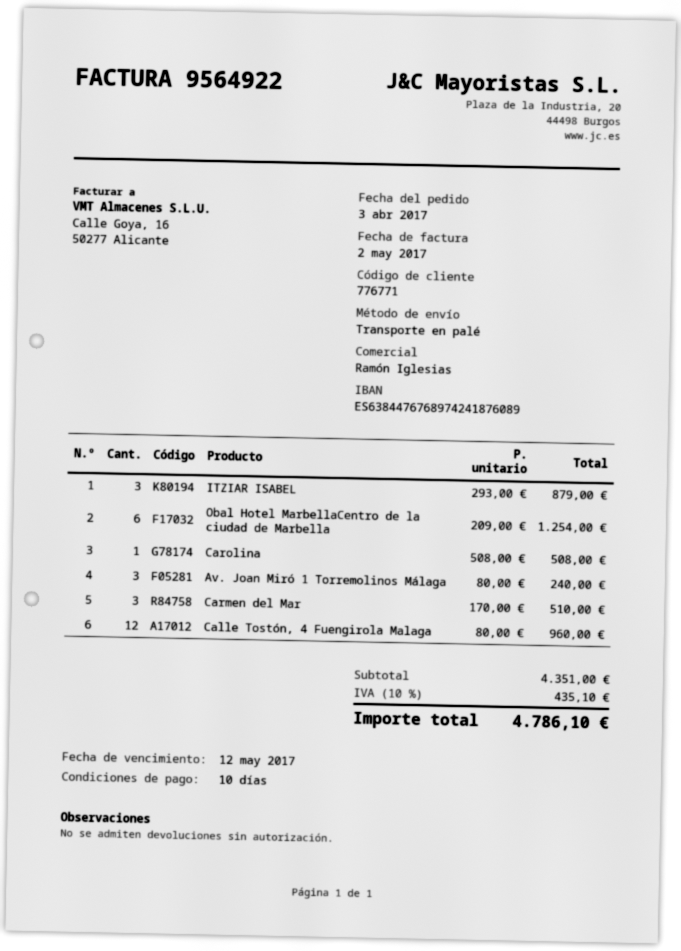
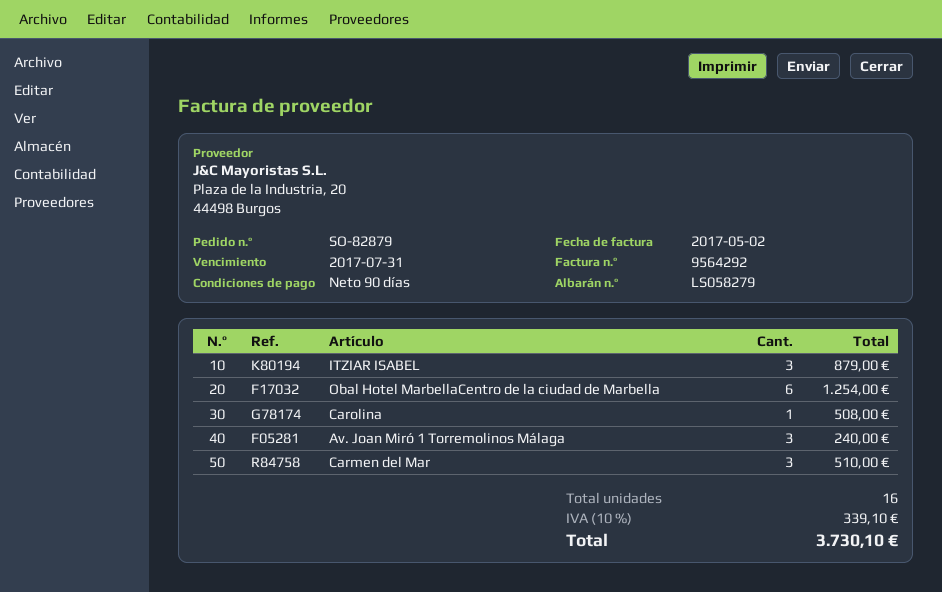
invoice number: 9564922 -> 9564292
payment terms: 10 days -> 90 days
due date: 2017-05-12 -> 2017-07-31
Calle Tostón, 4 Fuengirola Malaga: 12 for 960.00 -> none
tax: 10% = 435.10 -> 10% = 339.10
total: 4786.10 -> 3730.10

